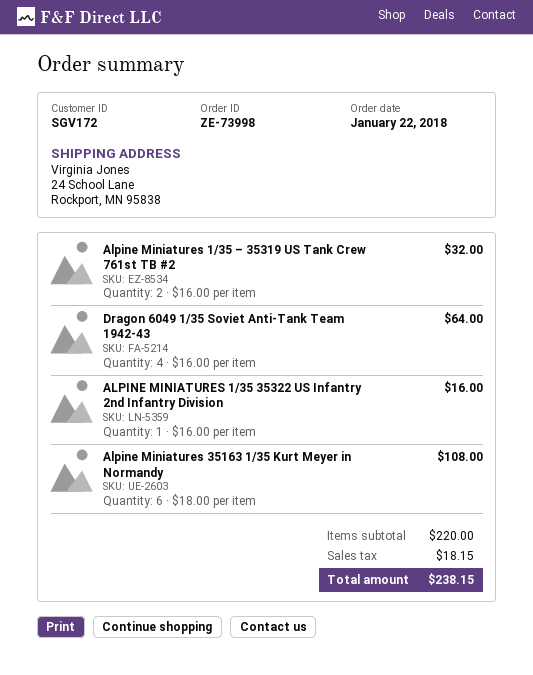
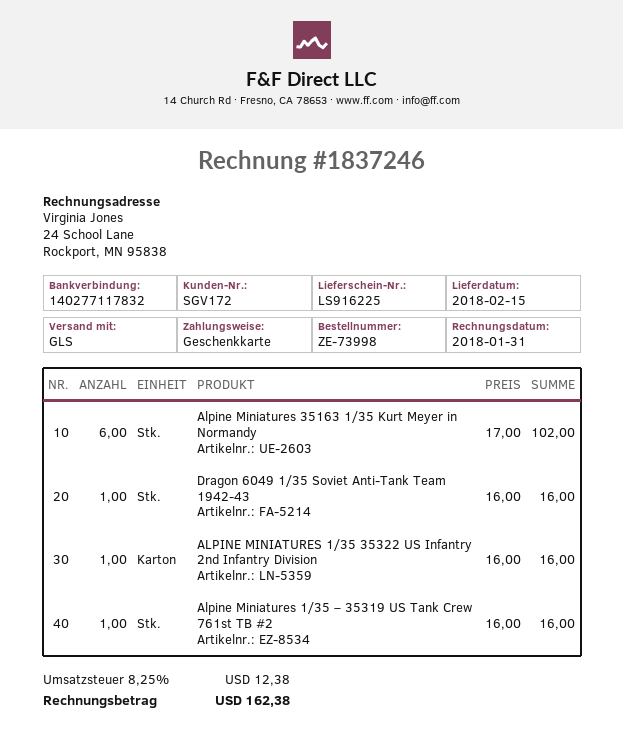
Alpine Miniatures 1/35 – 35319 US Tank Crew 761st TB #2: 2 x 16.00 = 32.00 -> 1 x 16.00 = 16.00
Dragon 6049 1/35 Soviet Anti-Tank Team 1942-43: 4 x 16.00 = 64.00 -> 1 x 16.00 = 16.00
Alpine Miniatures 35163 1/35 Kurt Meyer in Normandy: 6 x 18.00 = 108.00 -> 6 x 17.00 = 102.00
tax: 18.15 -> 12.38
total: 238.15 -> 162.38

